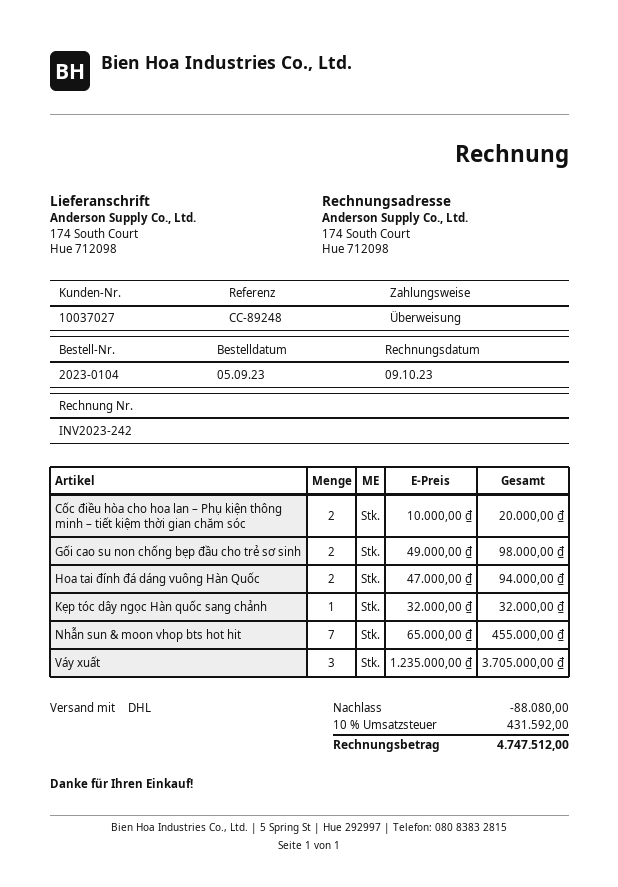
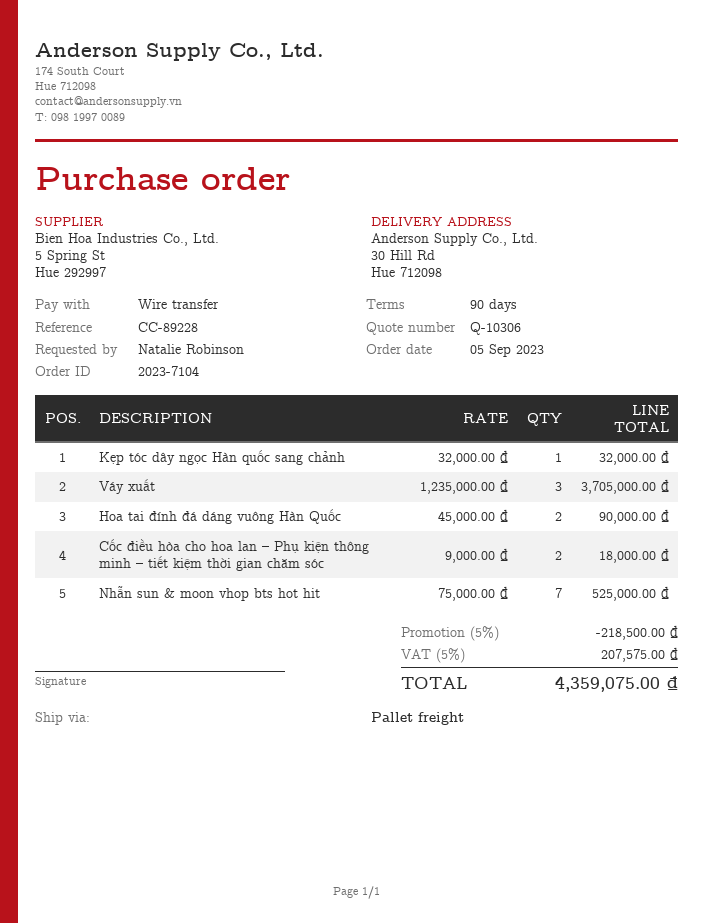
order number: 2023-0104 -> 2023-7104
reference: CC-89248 -> CC-89228
shipping method: DHL -> pallet freight
ship to: 174 South Court, Hue 712098 -> 30 Hill Rd, Hue 712098
Cốc điều hòa cho hoa lan – Phụ kiện thông minh – tiết kiệm thời gian chăm sóc: 2 x 10000.00 = 20000.00 -> 2 x 9000.00 = 18000.00
Gối cao su non chống bẹp đầu cho trẻ sơ sinh: 2 x 49000.00 = 98000.00 -> none
Hoa tai đính đá dáng vuông Hàn Quốc: 2 x 47000.00 = 94000.00 -> 2 x 45000.00 = 90000.00
Nhẫn sun & moon vhop bts hot hit: 7 x 65000.00 = 455000.00 -> 7 x 75000.00 = 525000.00
discount: 88080.00 -> 218500.00
tax: 10% = 431592.00 -> 5% = 207575.00
total: 4747512.00 -> 4359075.00

